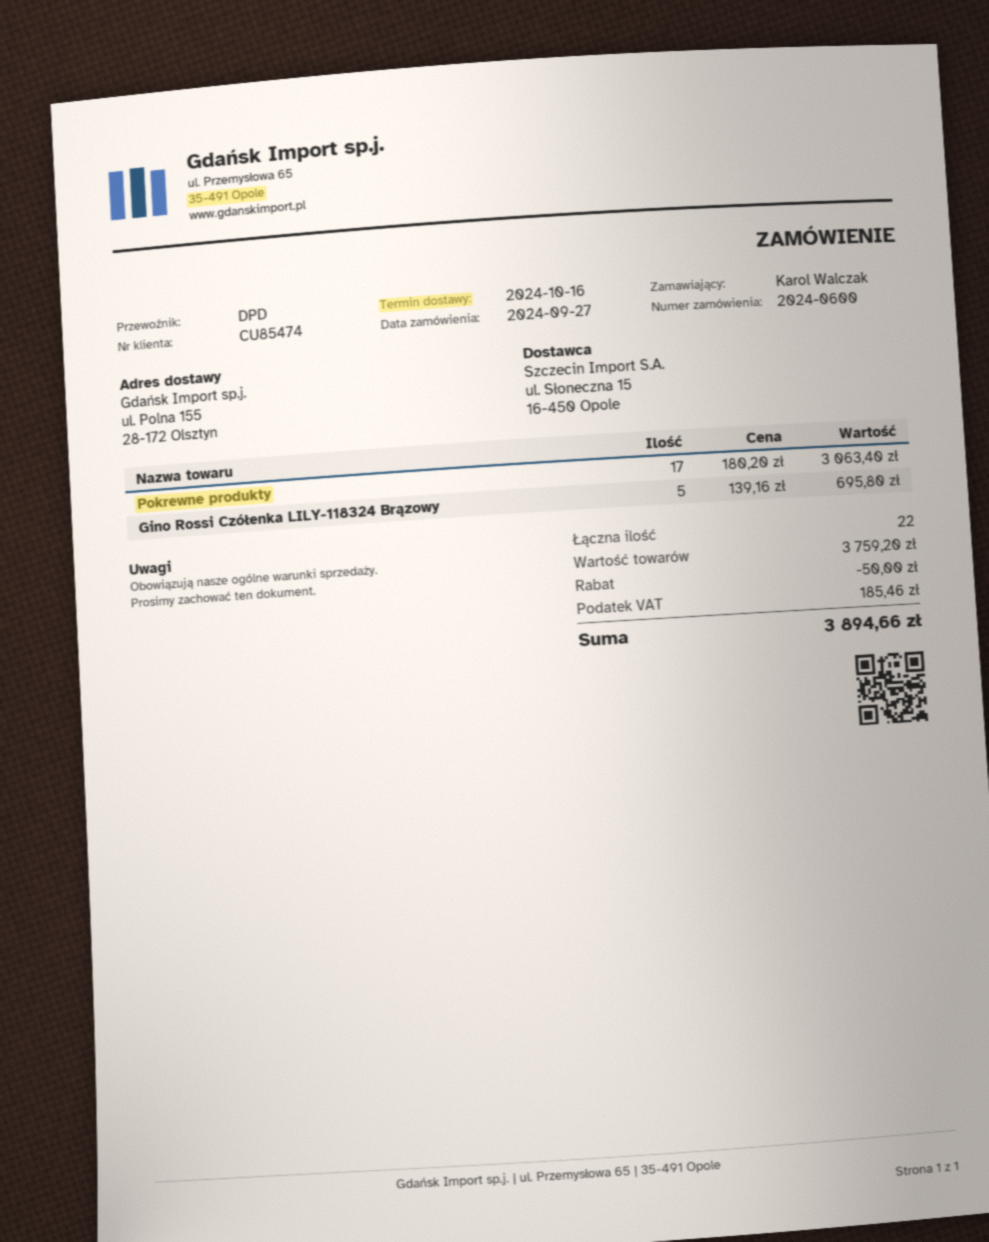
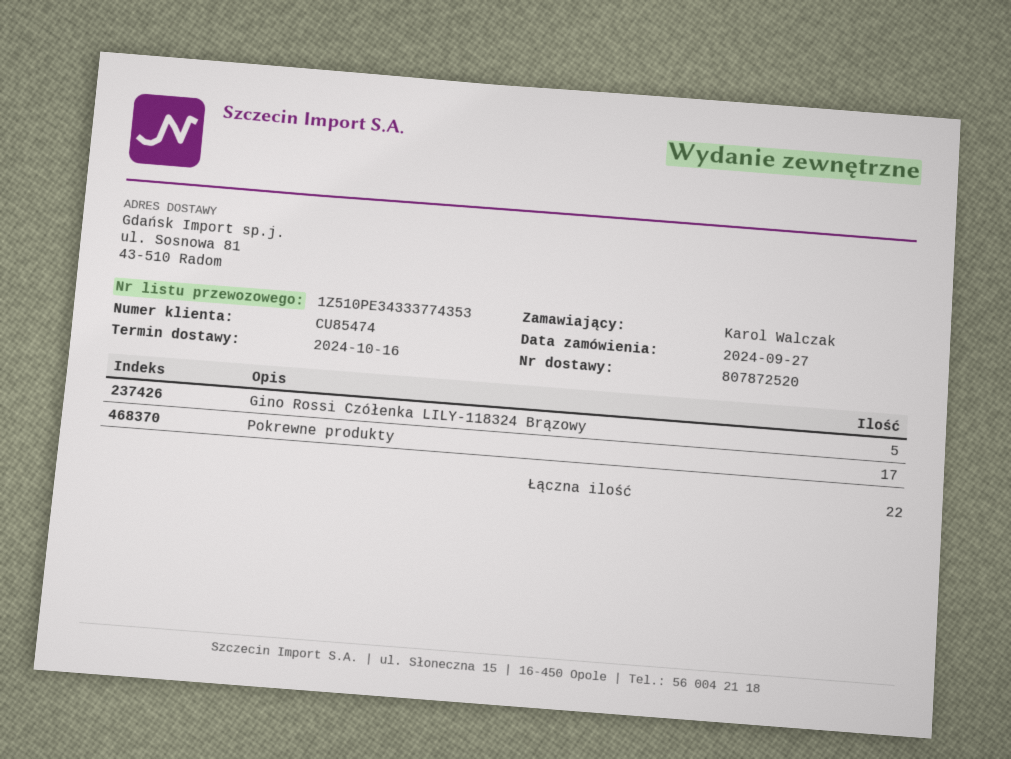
ship to: ul. Polna 155, 28-172 Olsztyn -> ul. Sosnowa 81, 43-510 Radom

